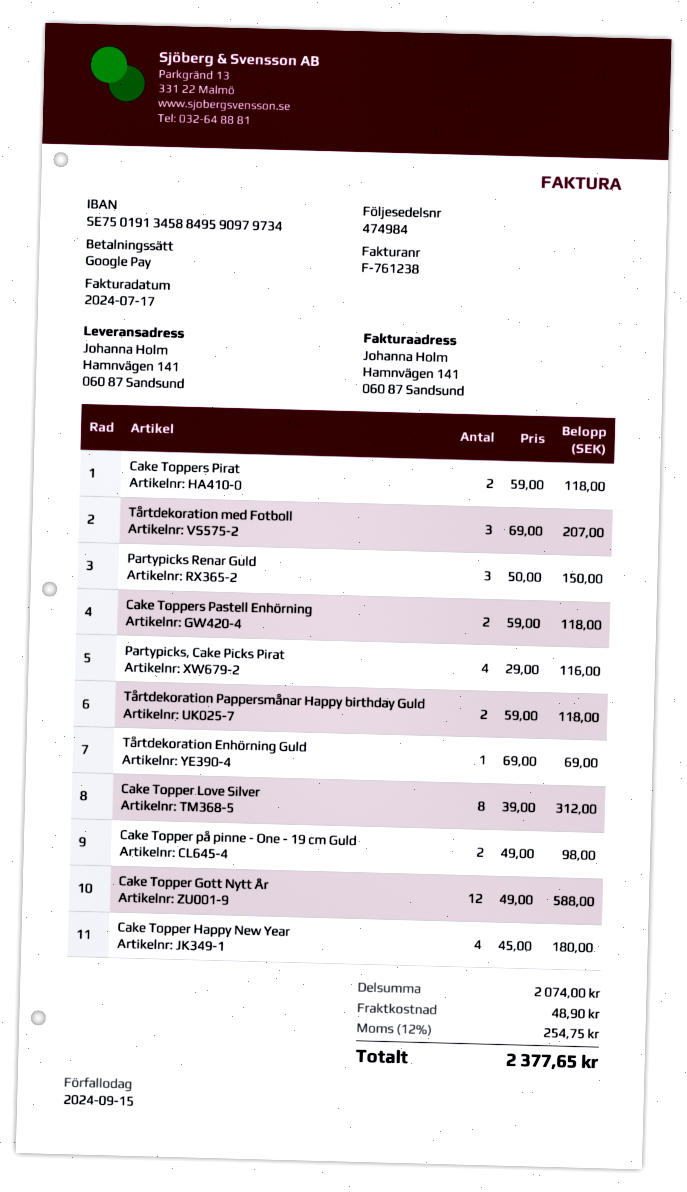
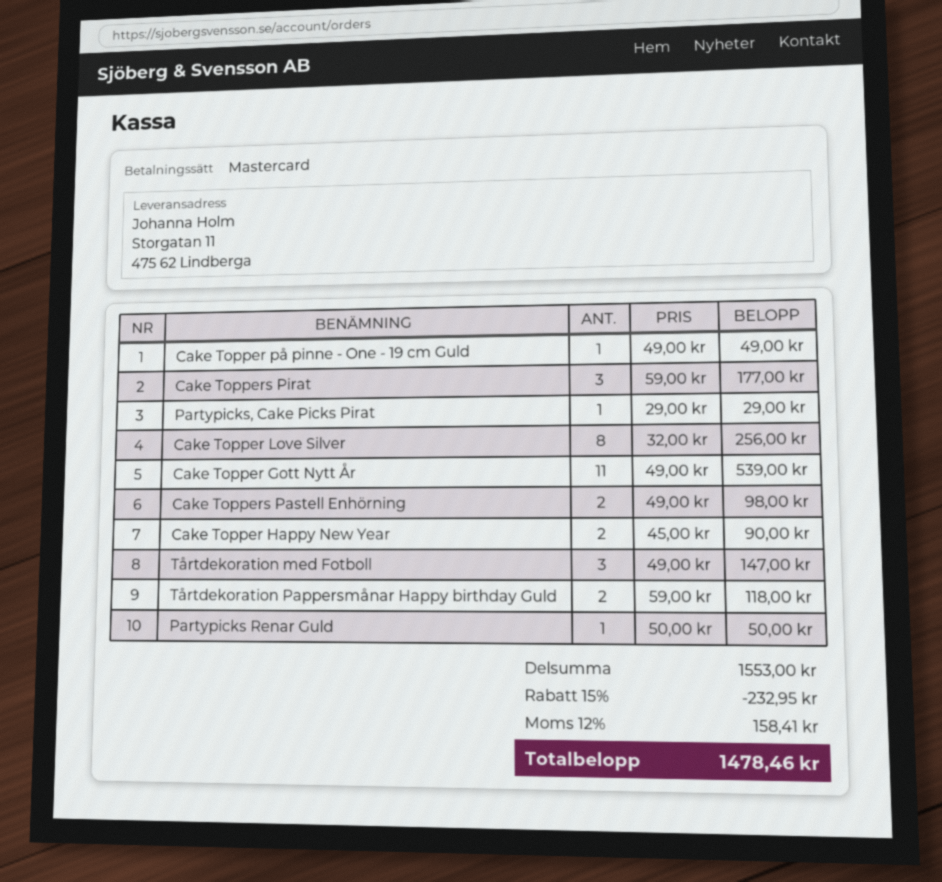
payment method: Google Pay -> Mastercard
ship to: Hamnvägen 141, 060 87 Sandsund -> Storgatan 11, 475 62 Lindberga
Cake Toppers Pirat: 2 x 59.00 = 118.00 -> 3 x 59.00 = 177.00
Tårtdekoration med Fotboll: 3 x 69.00 = 207.00 -> 3 x 49.00 = 147.00
Partypicks Renar Guld: 3 x 50.00 = 150.00 -> 1 x 50.00 = 50.00
Cake Toppers Pastell Enhörning: 2 x 59.00 = 118.00 -> 2 x 49.00 = 98.00
Partypicks, Cake Picks Pirat: 4 x 29.00 = 116.00 -> 1 x 29.00 = 29.00
Tårtdekoration Enhörning Guld: 1 x 69.00 = 69.00 -> none
Cake Topper Love Silver: 8 x 39.00 = 312.00 -> 8 x 32.00 = 256.00
Cake Topper på pinne - One - 19 cm Guld: 2 x 49.00 = 98.00 -> 1 x 49.00 = 49.00
Cake Topper Gott Nytt År: 12 x 49.00 = 588.00 -> 11 x 49.00 = 539.00
Cake Topper Happy New Year: 4 x 45.00 = 180.00 -> 2 x 45.00 = 90.00
subtotal: 2074.00 -> 1553.00
discount: none -> 15% = 232.95
shipping: 48.90 -> none
tax: 12% = 254.75 -> 12% = 158.41
total: 2377.65 -> 1478.46

